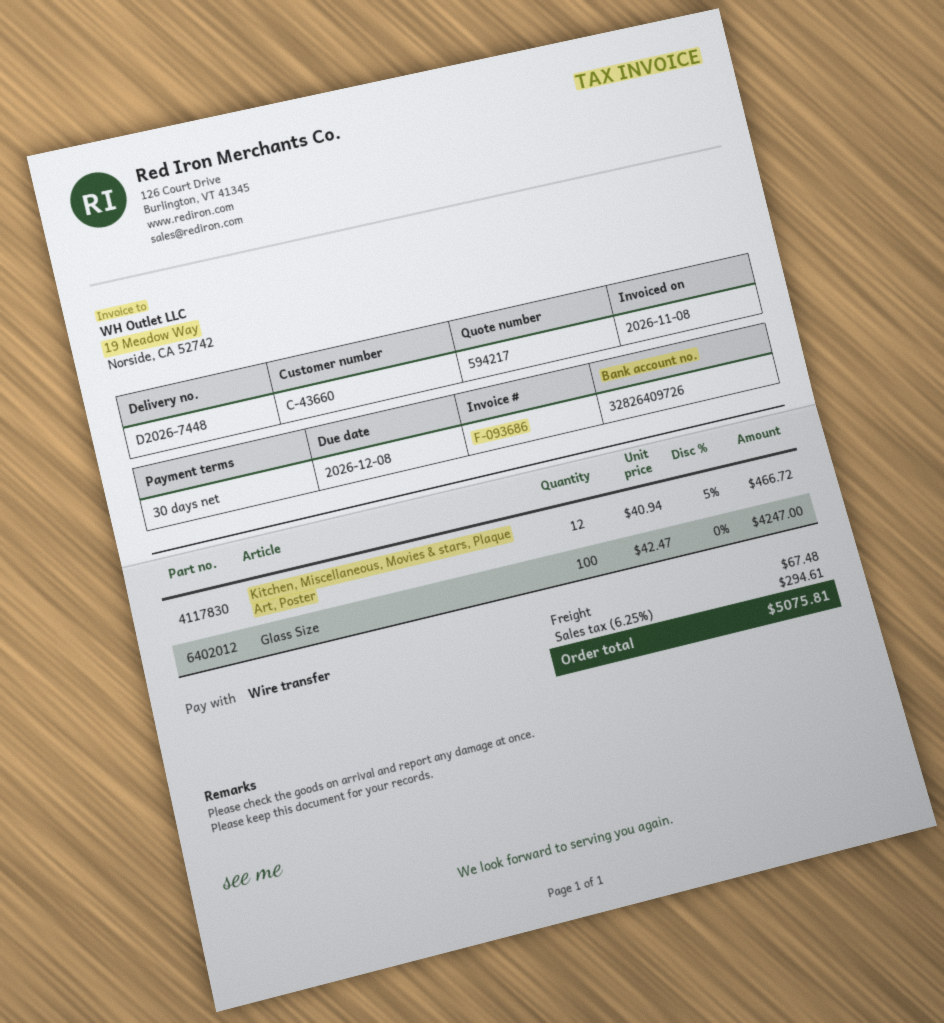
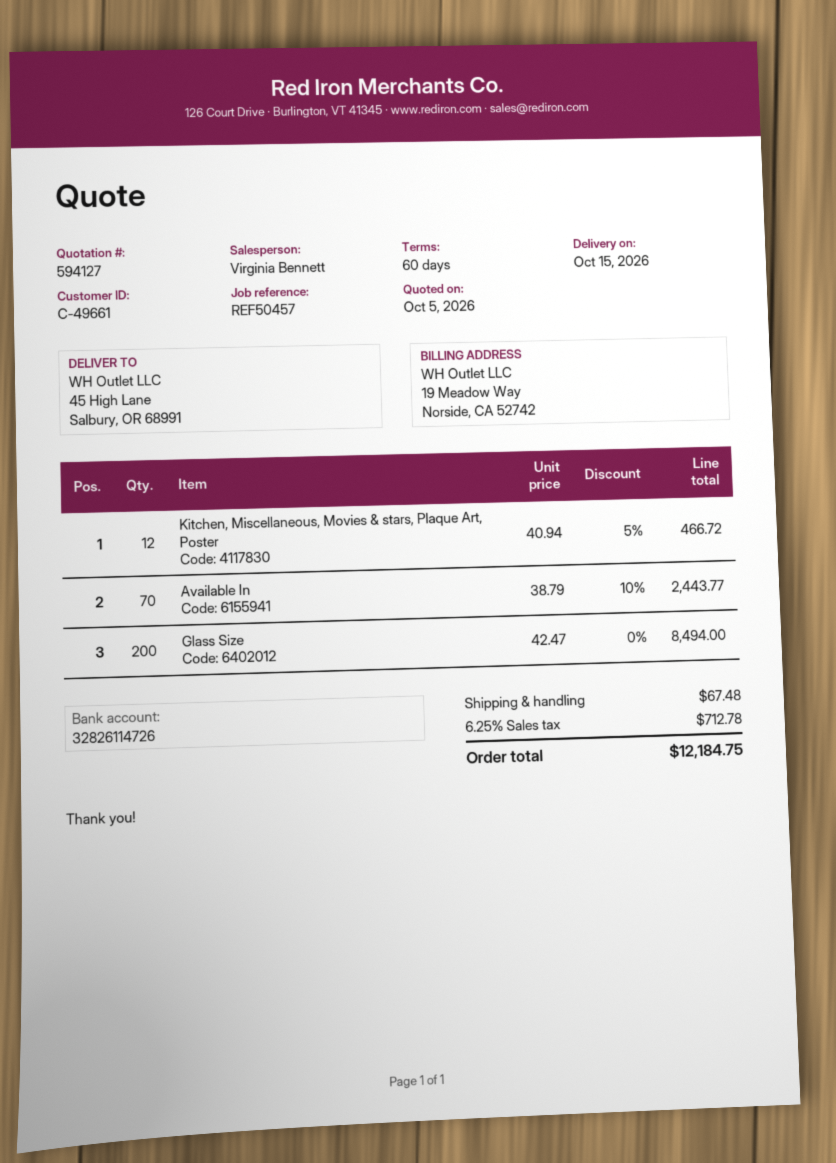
quote number: 594217 -> 594127
payment terms: 30 days -> 60 days
customer number: C-43660 -> C-49661
bank account: 32826409726 -> 32826114726
Glass Size: 100 x 42.47 = 4247.00 -> 200 x 42.47 = 8494.00
Available In: none -> 70 x 38.79 - 10% = 2443.77
tax: 6.25% = 294.61 -> 6.25% = 712.78
total: 5075.81 -> 12184.75

